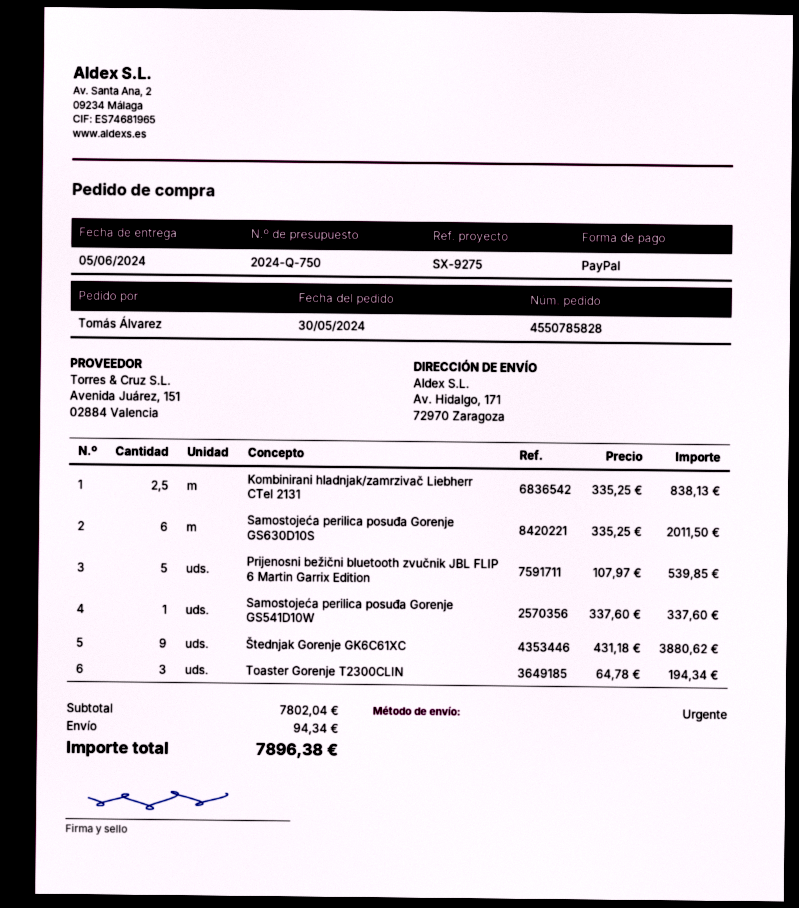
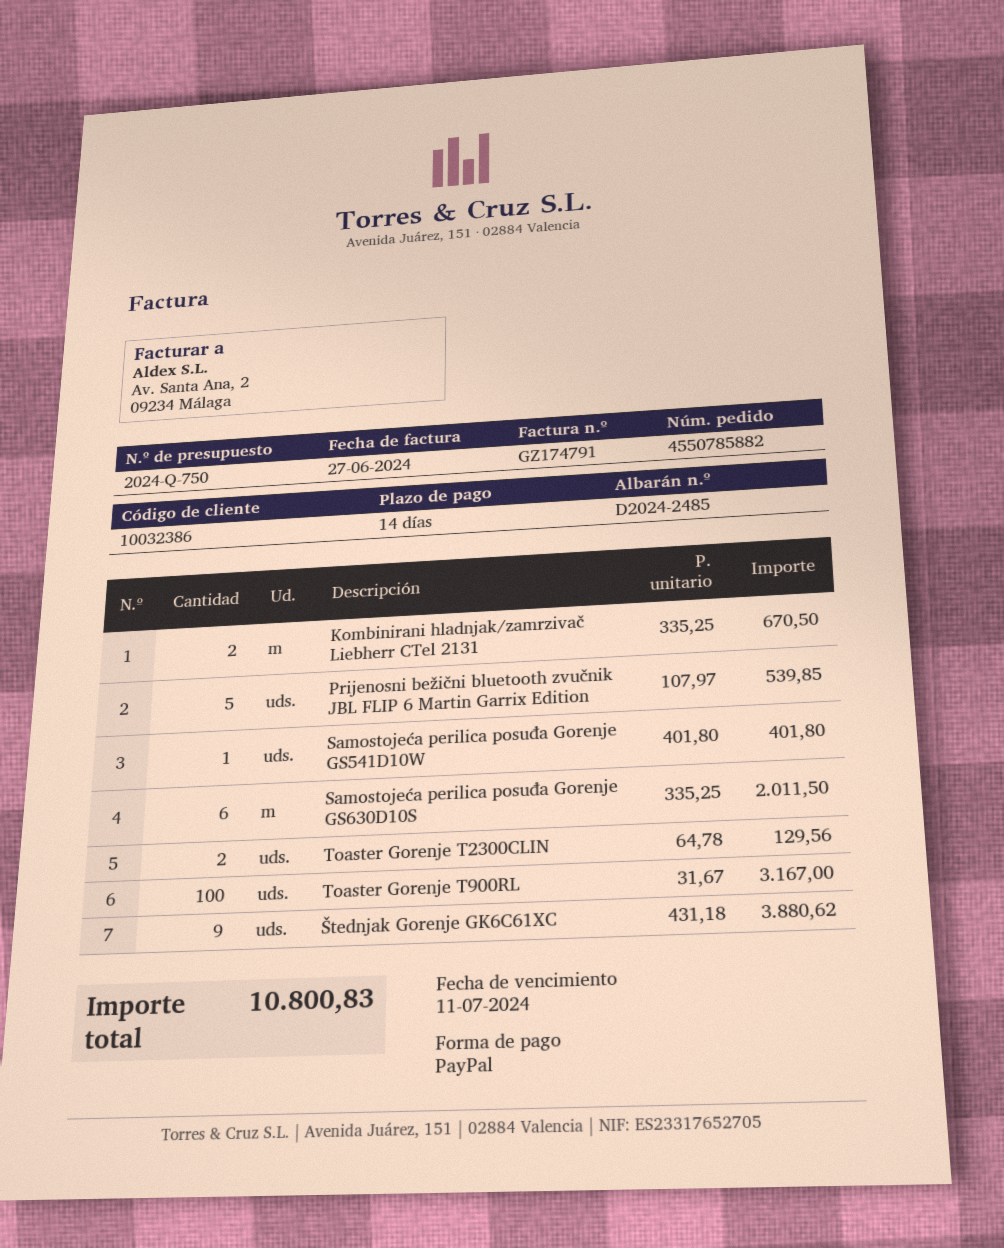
order number: 4550785828 -> 4550785882
Kombinirani hladnjak/zamrzivač Liebherr CTel 2131: 2.5 x 335.25 = 838.13 -> 2 x 335.25 = 670.50
Samostojeća perilica posuđa Gorenje GS541D10W: 1 x 337.60 = 337.60 -> 1 x 401.80 = 401.80
Toaster Gorenje T2300CLIN: 3 x 64.78 = 194.34 -> 2 x 64.78 = 129.56
Toaster Gorenje T900RL: none -> 100 x 31.67 = 3167.00
shipping: 94.34 -> none
total: 7896.38 -> 10800.83

